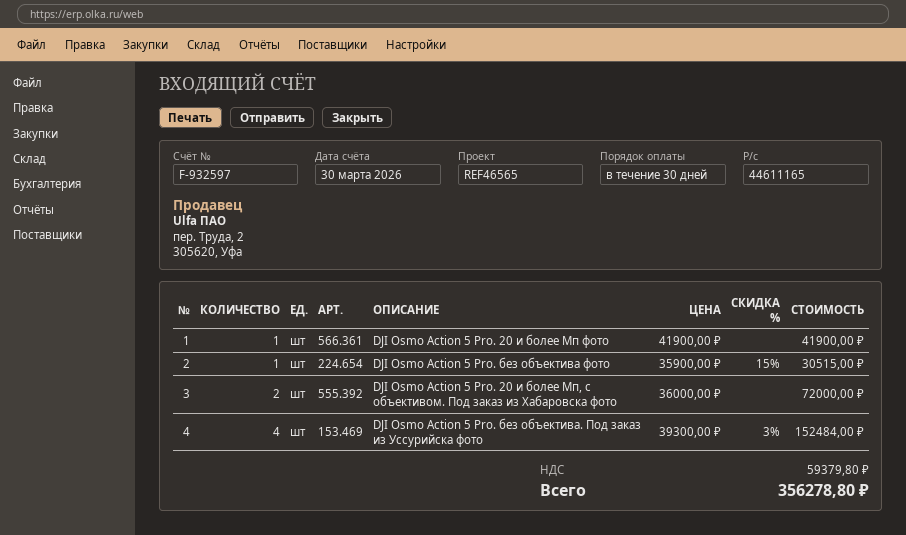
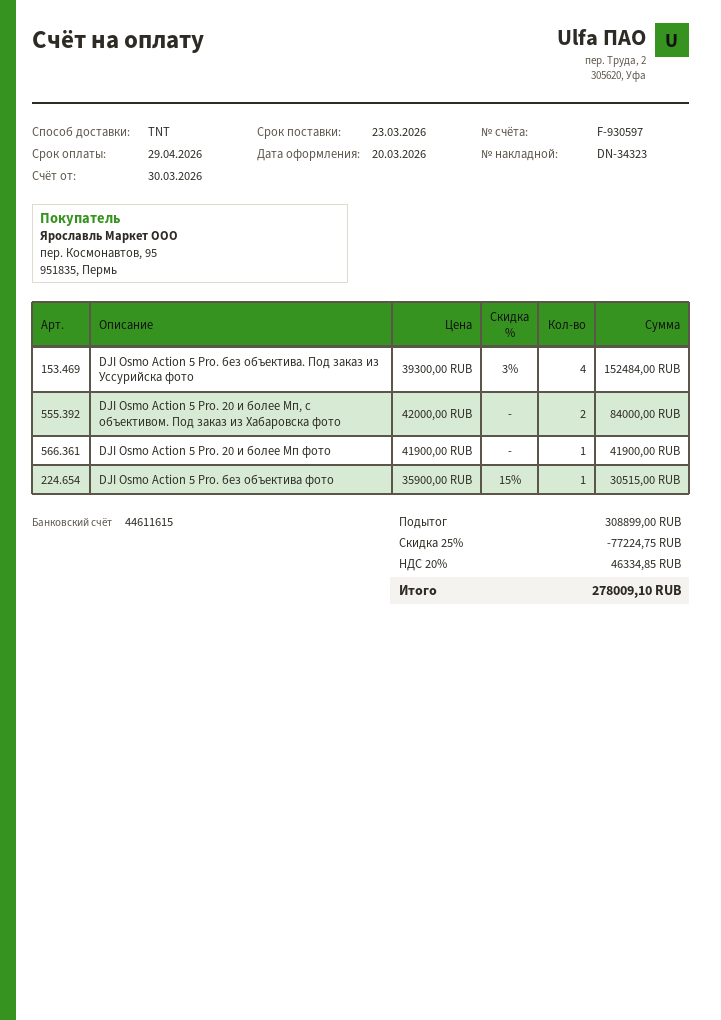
invoice number: F-932597 -> F-930597
bank account: 44611165 -> 44611615
DJI Osmo Action 5 Pro. 20 и более Мп, с объективом. Под заказ из Хабаровска фото: 2 x 36000.00 = 72000.00 -> 2 x 42000.00 = 84000.00
discount: none -> 25% = 77224.75
tax: 59379.80 -> 46334.85
total: 356278.80 -> 278009.10

